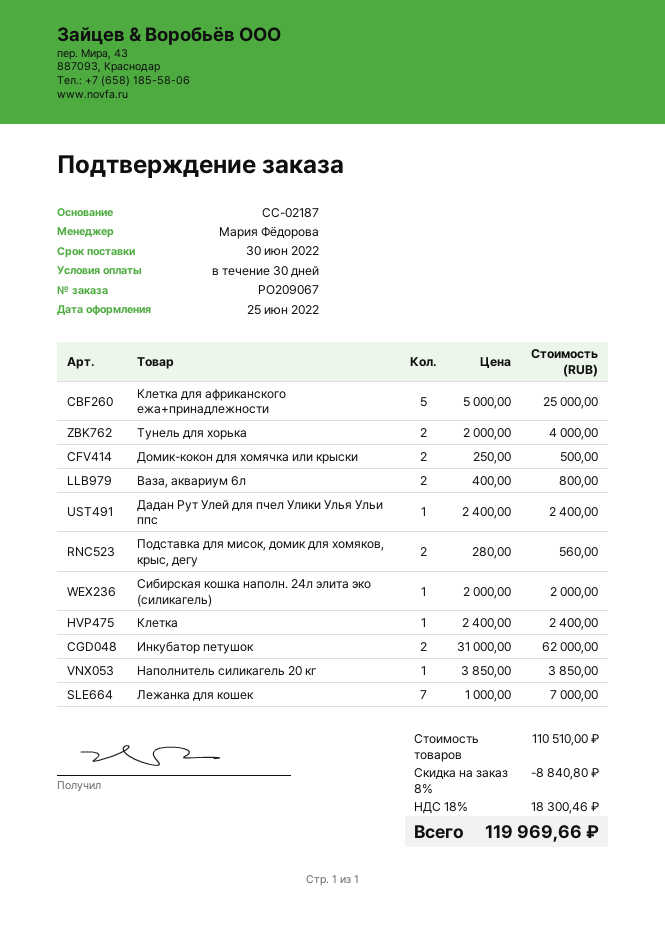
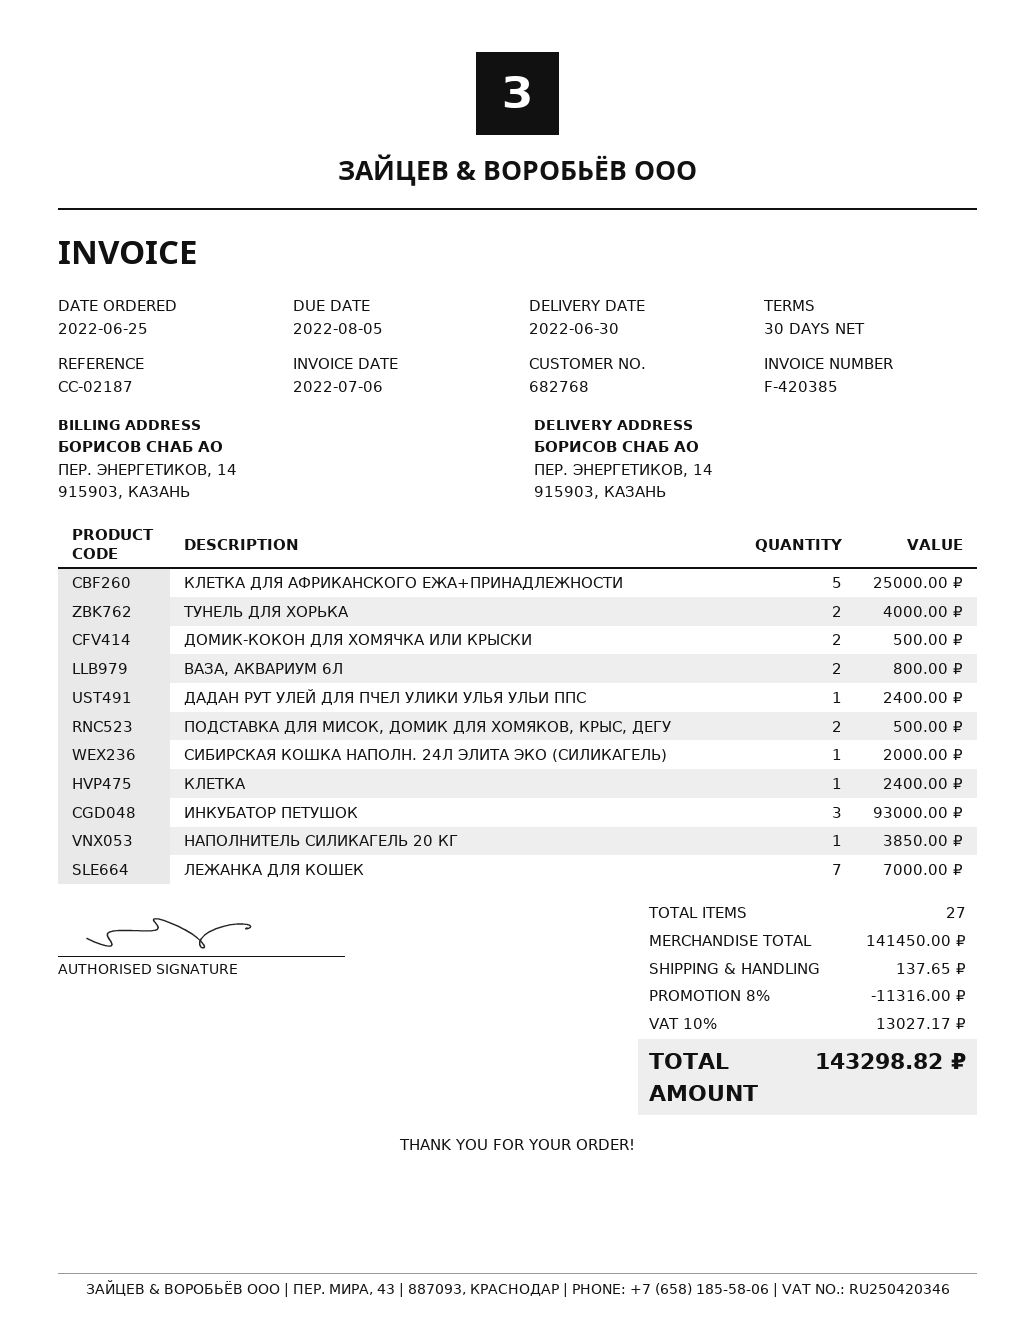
Подставка для мисок, домик для хомяков, крыс, дегу: 2 for 560.00 -> 2 for 500.00
Инкубатор петушок: 2 for 62000.00 -> 3 for 93000.00
subtotal: 110510.00 -> 141450.00
discount: 8% = 8840.80 -> 8% = 11316.00
shipping: none -> 137.65
tax: 18% = 18300.46 -> 10% = 13027.17
total: 119969.66 -> 143298.82

